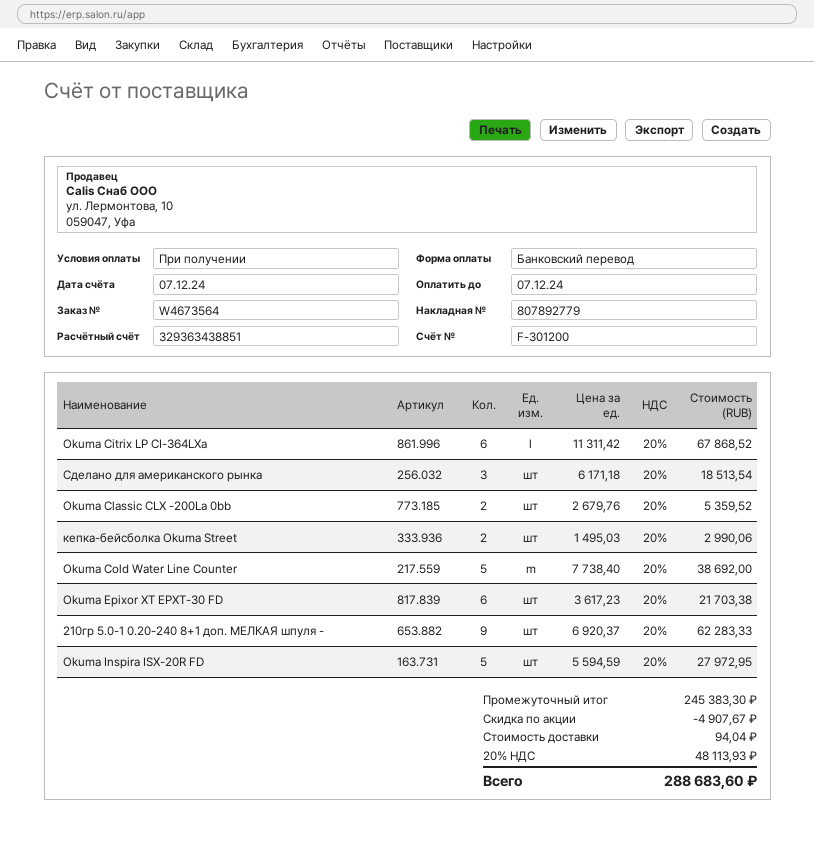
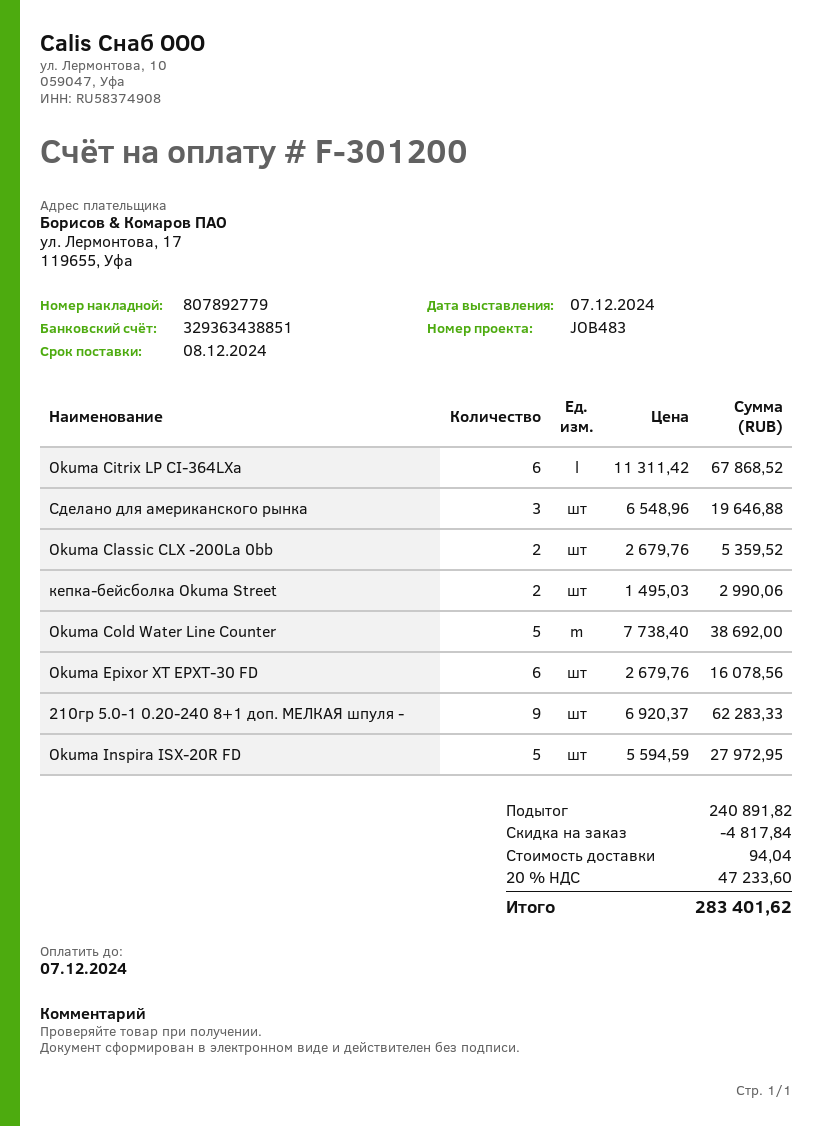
Сделано для американского рынка: 3 x 6171.18 = 18513.54 -> 3 x 6548.96 = 19646.88
Okuma Epixor XT EPXT-30 FD: 6 x 3617.23 = 21703.38 -> 6 x 2679.76 = 16078.56
subtotal: 245383.30 -> 240891.82
discount: 4907.67 -> 4817.84
tax: 20% = 48113.93 -> 20% = 47233.60
total: 288683.60 -> 283401.62

